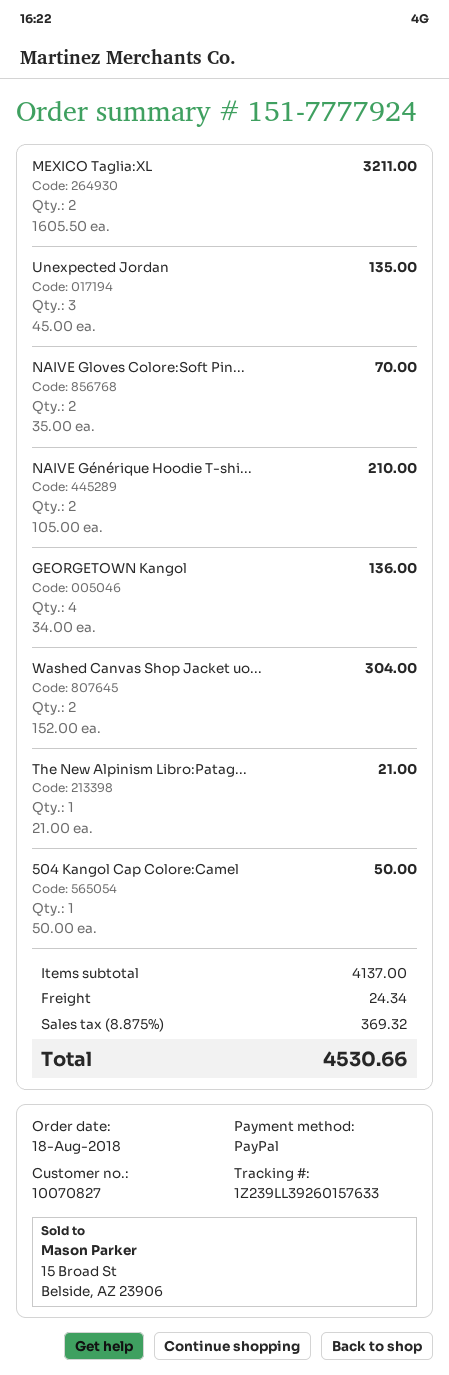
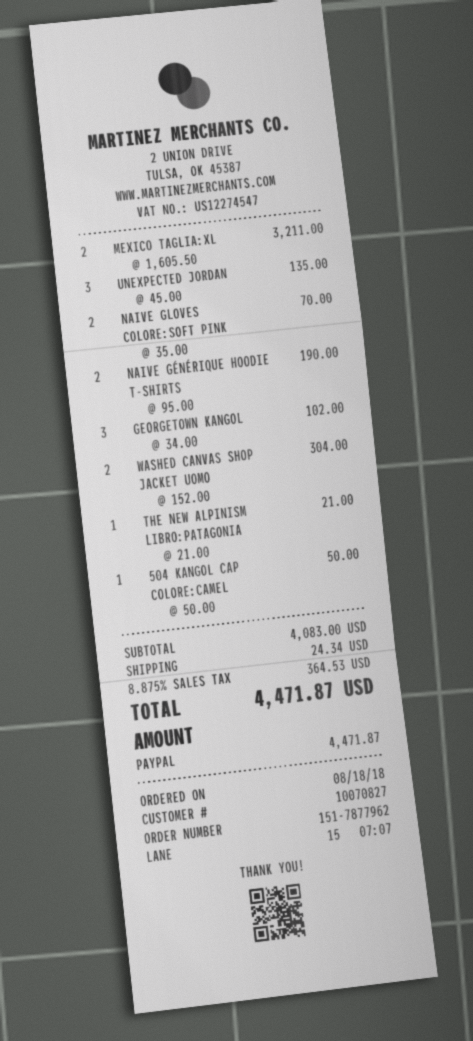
order number: 151-7777924 -> 151-7877962
NAIVE Générique Hoodie T-shi...: 2 x 105.00 = 210.00 -> 2 x 95.00 = 190.00
GEORGETOWN Kangol: 4 x 34.00 = 136.00 -> 3 x 34.00 = 102.00
subtotal: 4137.00 -> 4083.00
tax: 8.875% = 369.32 -> 8.875% = 364.53
total: 4530.66 -> 4471.87

